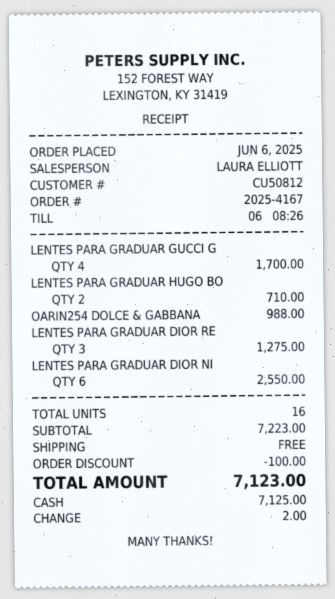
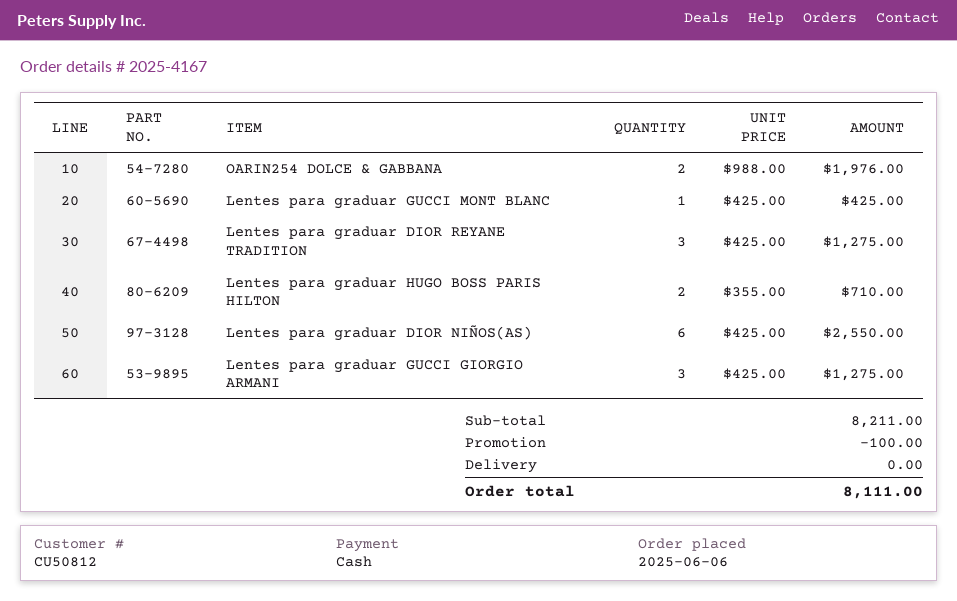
LENTES PARA GRADUAR GUCCI G: 4 for 1700.00 -> 3 for 1275.00
OARIN254 DOLCE & GABBANA: 1 for 988.00 -> 2 for 1976.00
Lentes para graduar GUCCI MONT BLANC: none -> 1 for 425.00
subtotal: 7223.00 -> 8211.00
total: 7123.00 -> 8111.00

